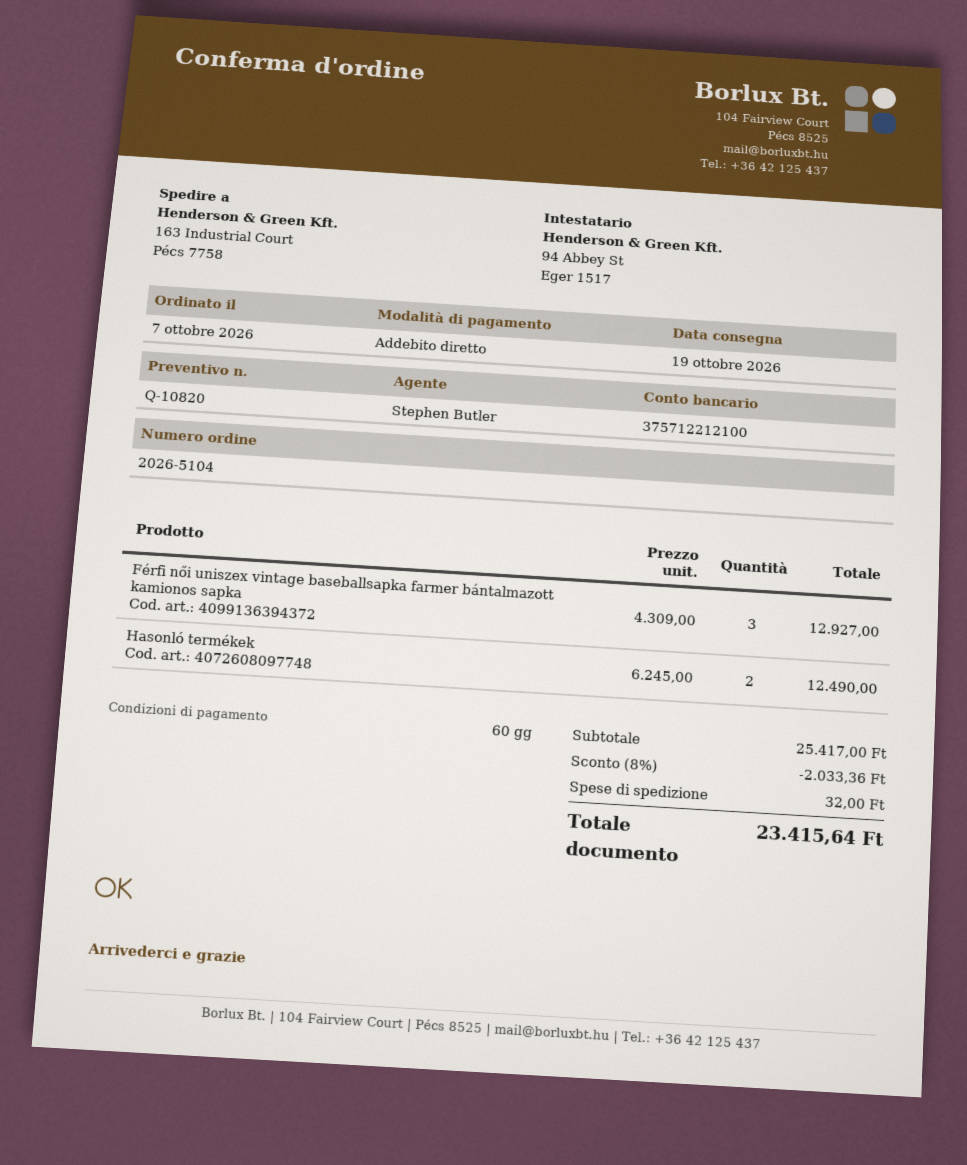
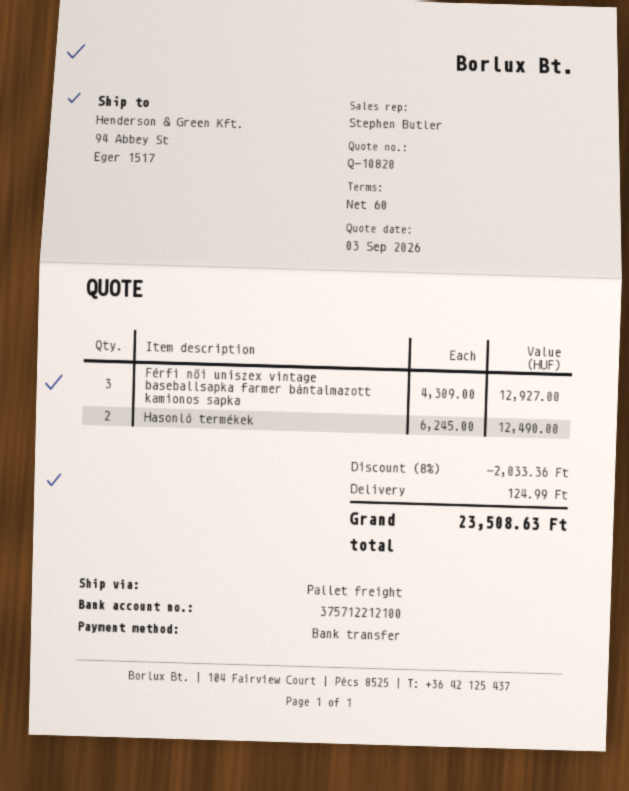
payment method: direct debit -> bank transfer
ship to: 163 Industrial Court, Pécs 7758 -> 94 Abbey St, Eger 1517
shipping: 32.00 -> 124.99
total: 23415.64 -> 23508.63

